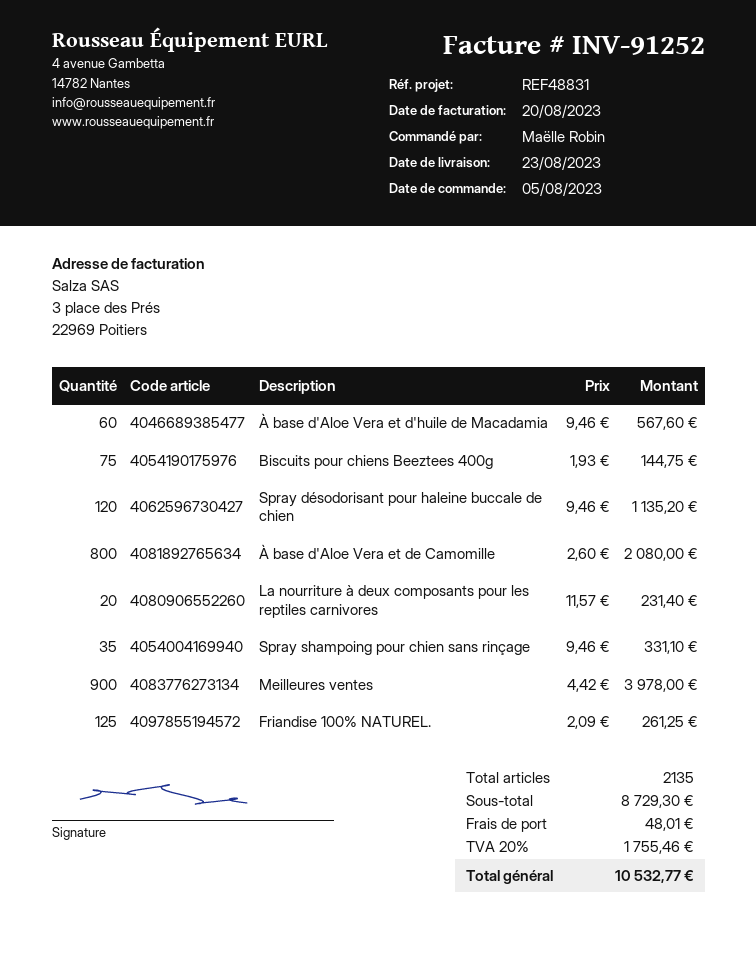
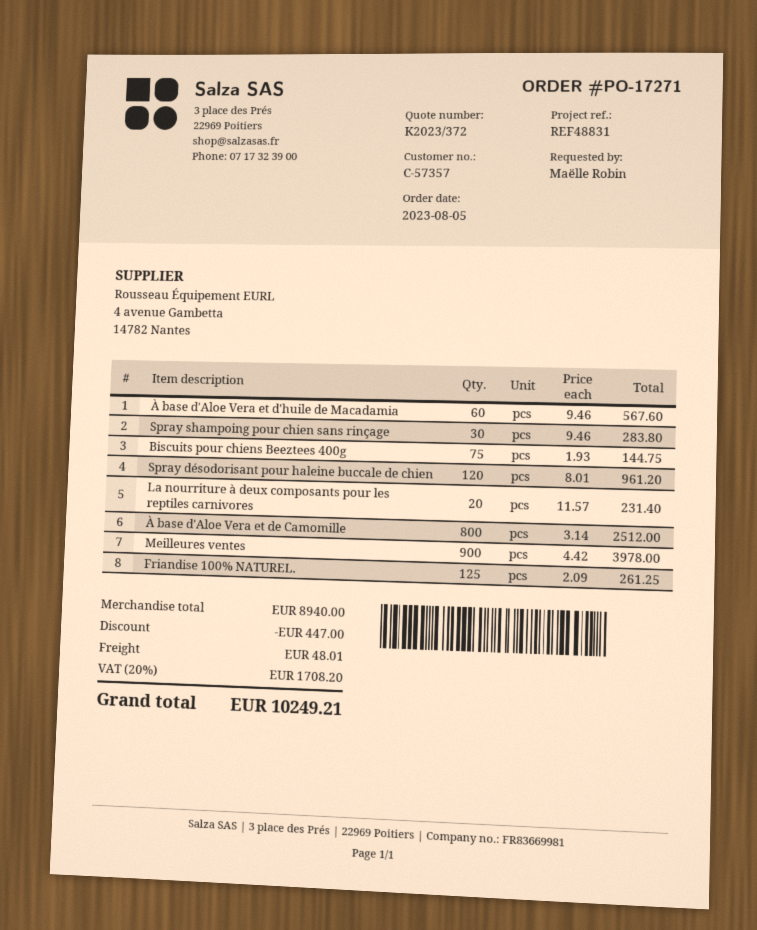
Spray désodorisant pour haleine buccale de chien: 120 x 9.46 = 1135.20 -> 120 x 8.01 = 961.20
À base d'Aloe Vera et de Camomille: 800 x 2.60 = 2080.00 -> 800 x 3.14 = 2512.00
Spray shampoing pour chien sans rinçage: 35 x 9.46 = 331.10 -> 30 x 9.46 = 283.80
subtotal: 8729.30 -> 8940.00
discount: none -> 447.00
tax: 20% = 1755.46 -> 20% = 1708.20
total: 10532.77 -> 10249.21

